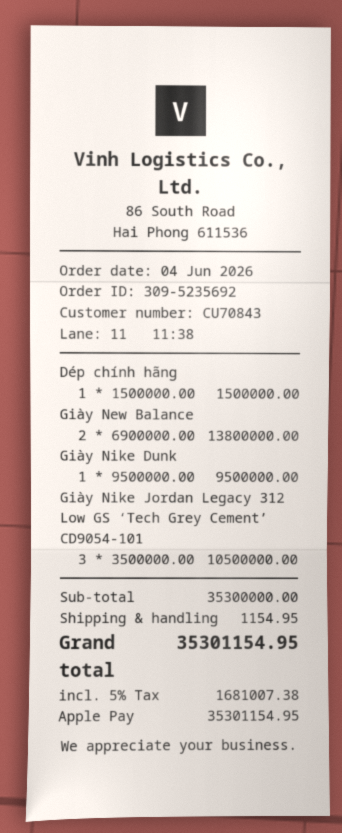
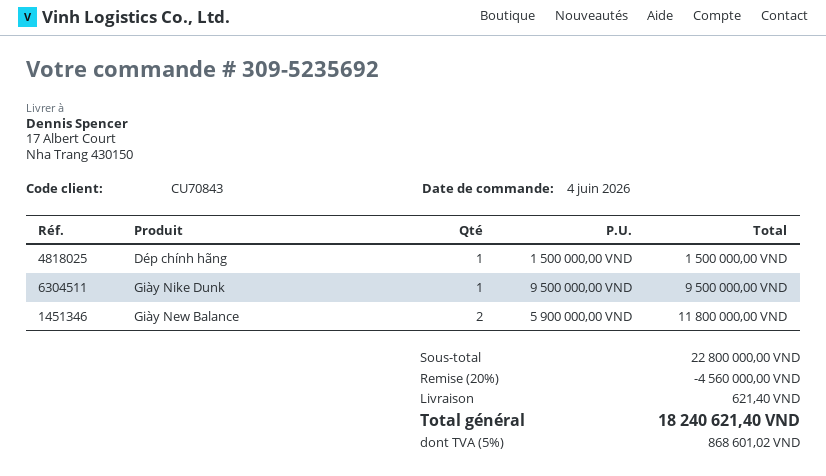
Giày New Balance: 2 x 6900000.00 = 13800000.00 -> 2 x 5900000.00 = 11800000.00
Giày Nike Jordan Legacy 312 Low GS ‘Tech Grey Cement’ CD9054-101: 3 x 3500000.00 = 10500000.00 -> none
subtotal: 35300000.00 -> 22800000.00
discount: none -> 20% = 4560000.00
shipping: 1154.95 -> 621.40
tax: 5% = 1681007.38 -> 5% = 868601.02
total: 35301154.95 -> 18240621.40

